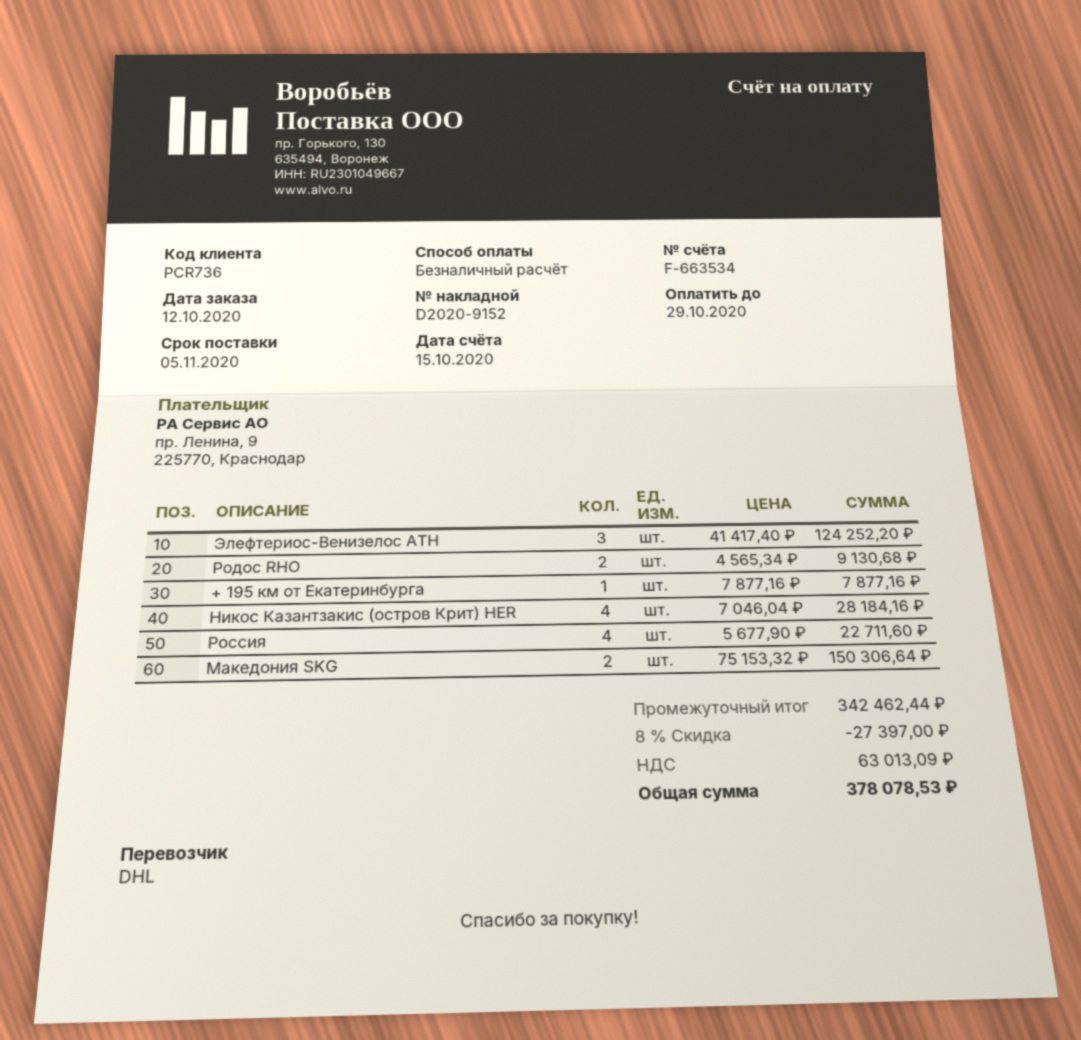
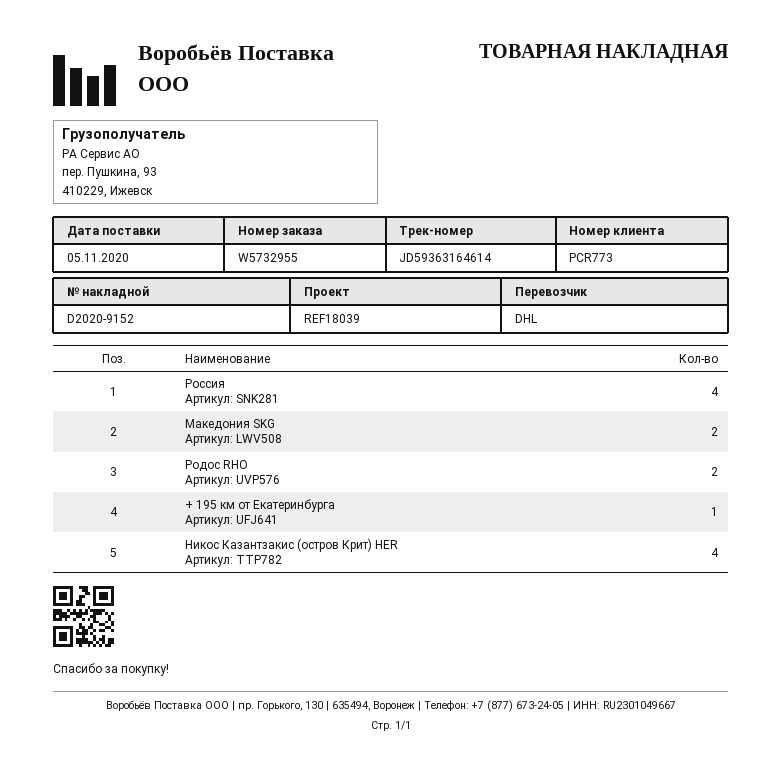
customer number: PCR736 -> PCR773
Элефтериос-Венизелос ATH: 3 -> none

